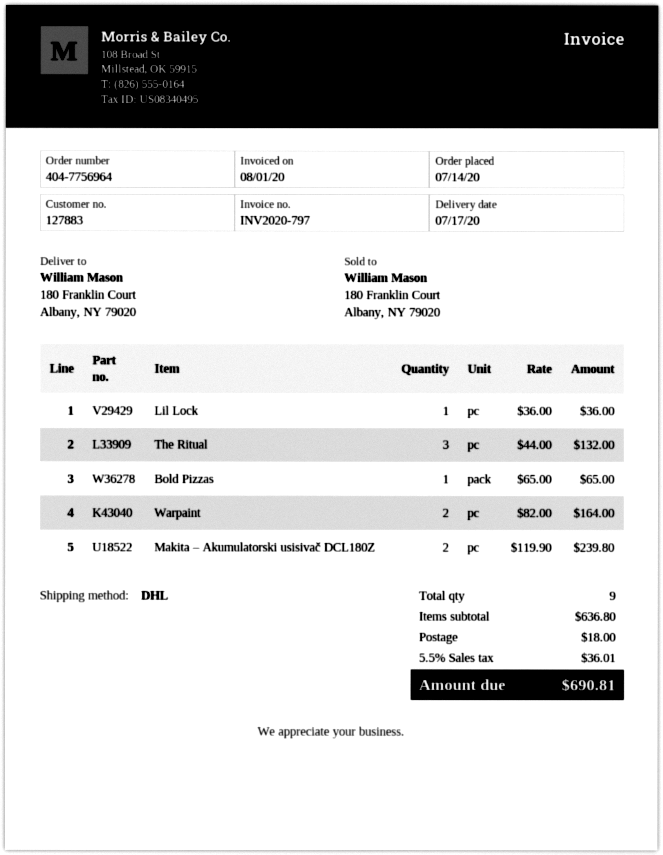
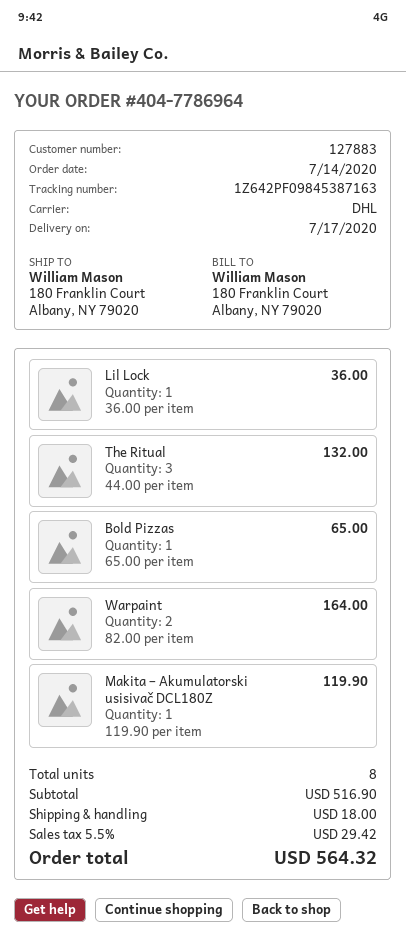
order number: 404-7756964 -> 404-7786964
Makita – Akumulatorski usisivač DCL180Z: 2 x 119.90 = 239.80 -> 1 x 119.90 = 119.90
total quantity: 9 -> 8
subtotal: 636.80 -> 516.90
tax: 5.5% = 36.01 -> 5.5% = 29.42
total: 690.81 -> 564.32

